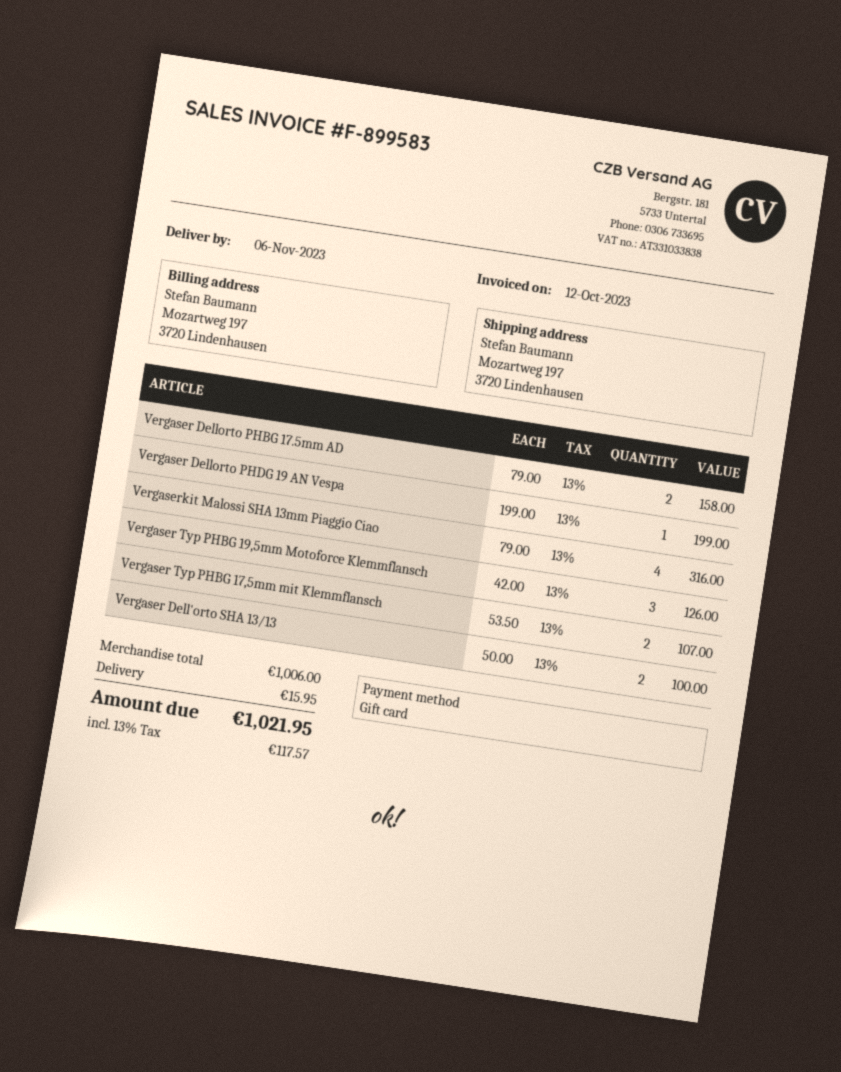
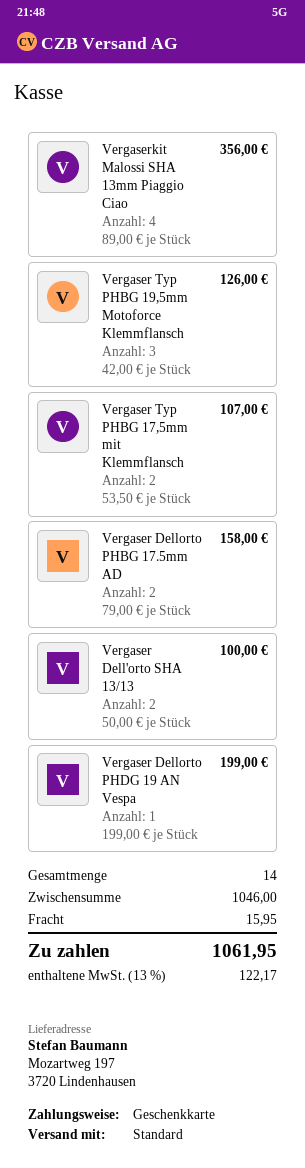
Vergaserkit Malossi SHA 13mm Piaggio Ciao: 4 x 79.00 = 316.00 -> 4 x 89.00 = 356.00
subtotal: 1006.00 -> 1046.00
tax: 13% = 117.57 -> 13% = 122.17
total: 1021.95 -> 1061.95

